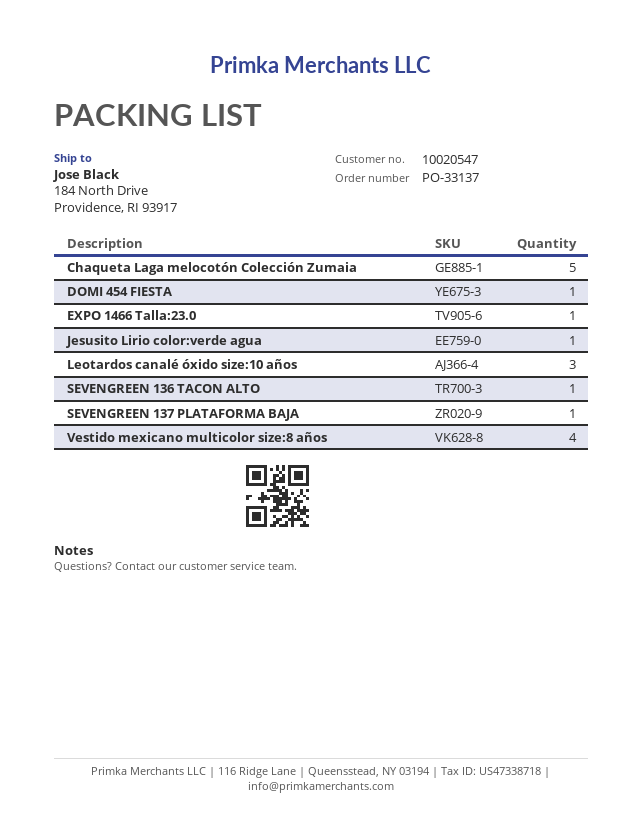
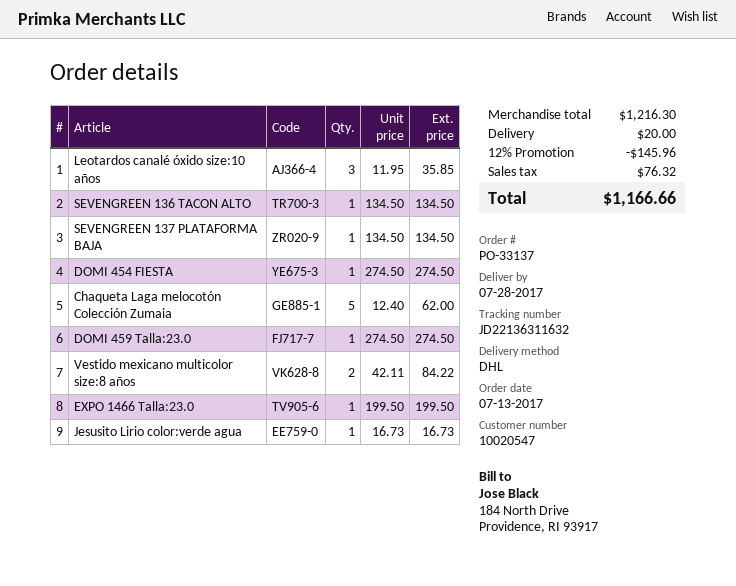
Vestido mexicano multicolor size:8 años: 4 -> 2
DOMI 459 Talla:23.0: none -> 1

